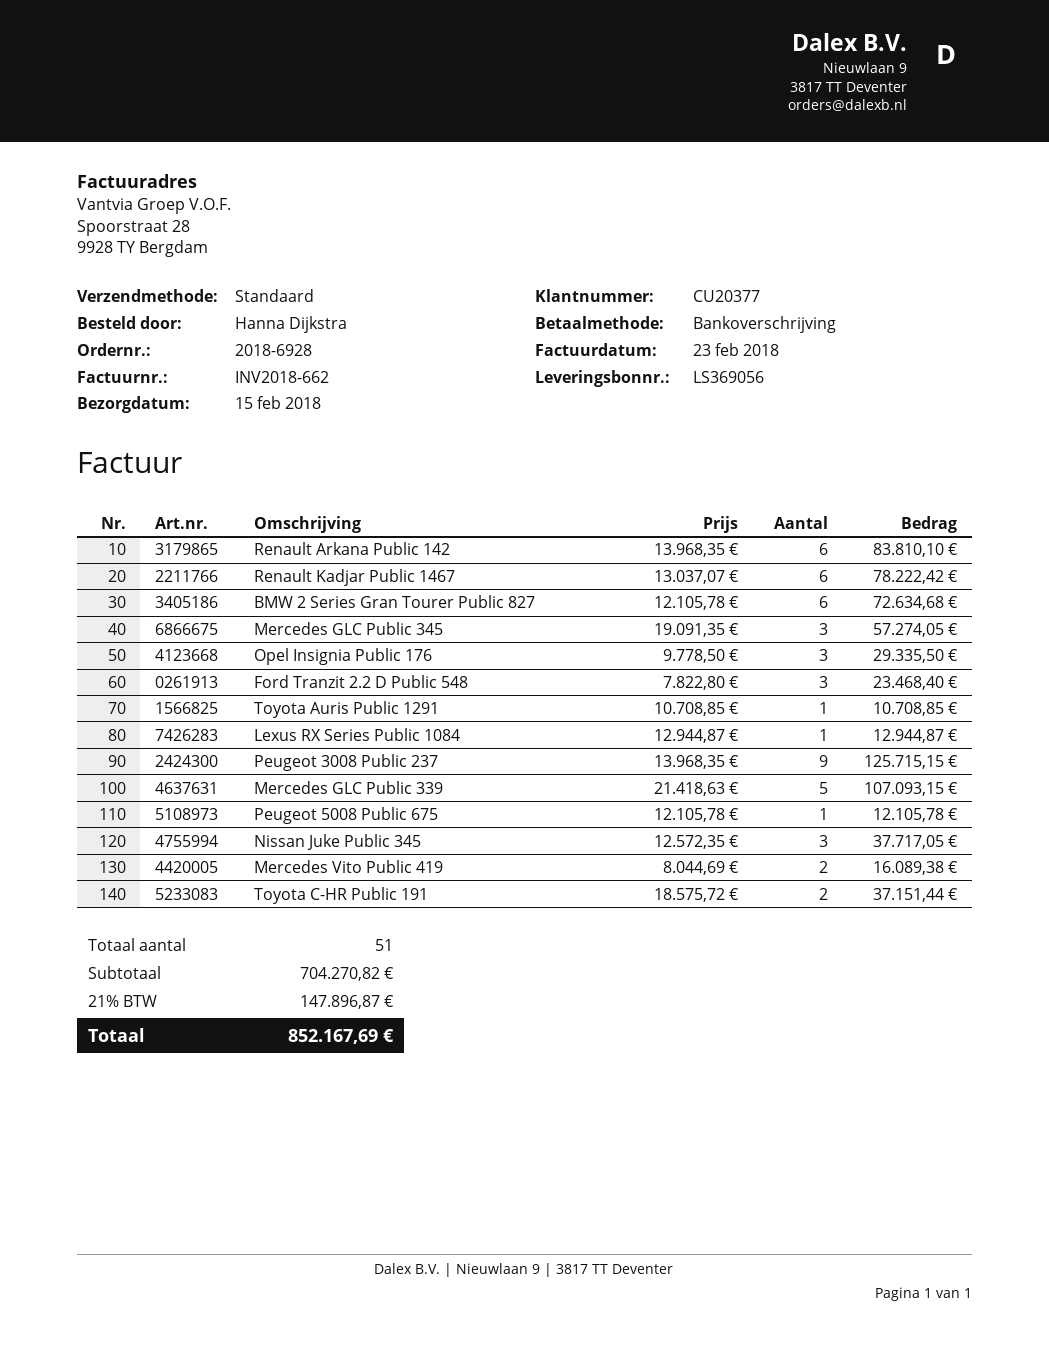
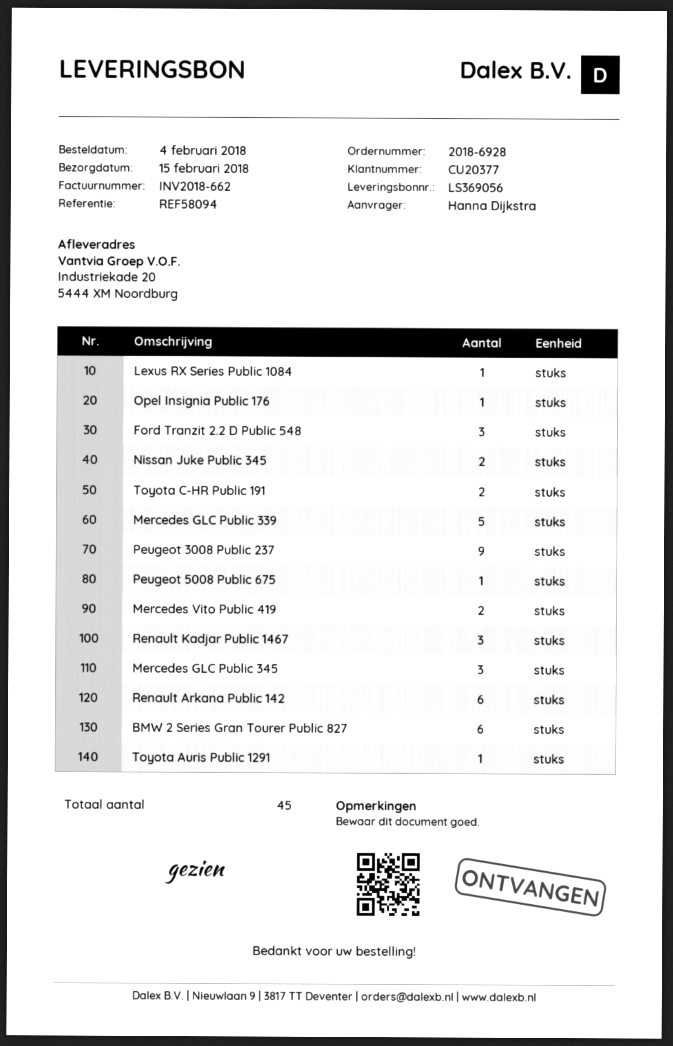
Renault Kadjar Public 1467: 6 -> 3
Opel Insignia Public 176: 3 -> 1
Nissan Juke Public 345: 3 -> 2
total quantity: 51 -> 45

